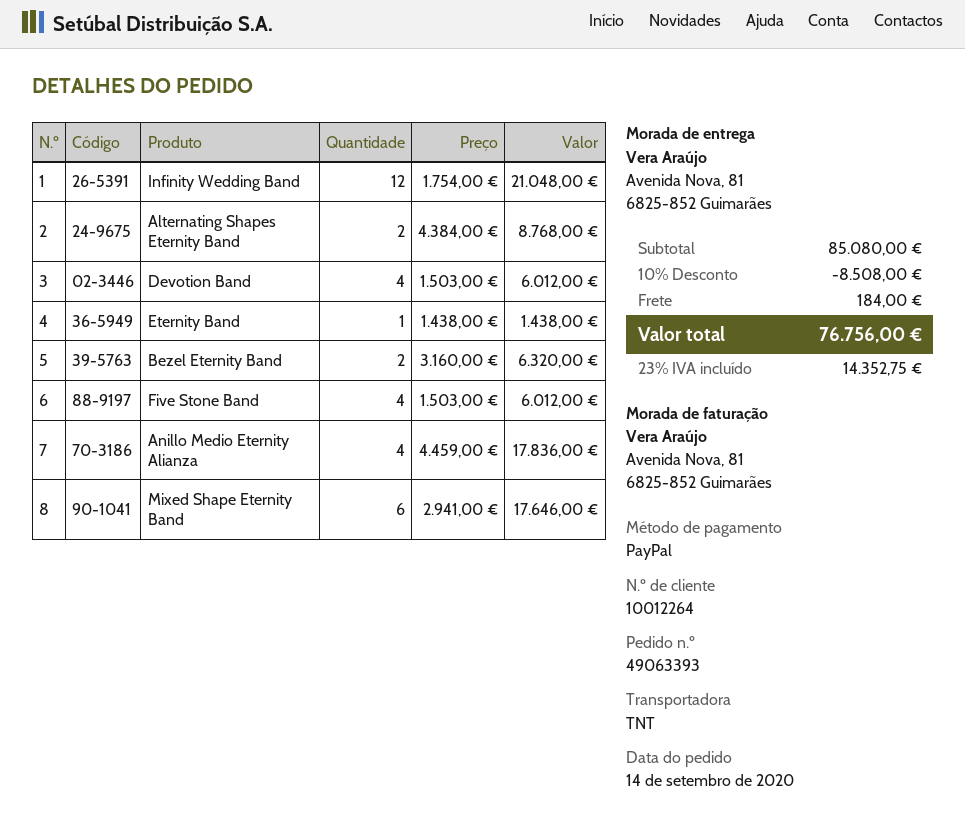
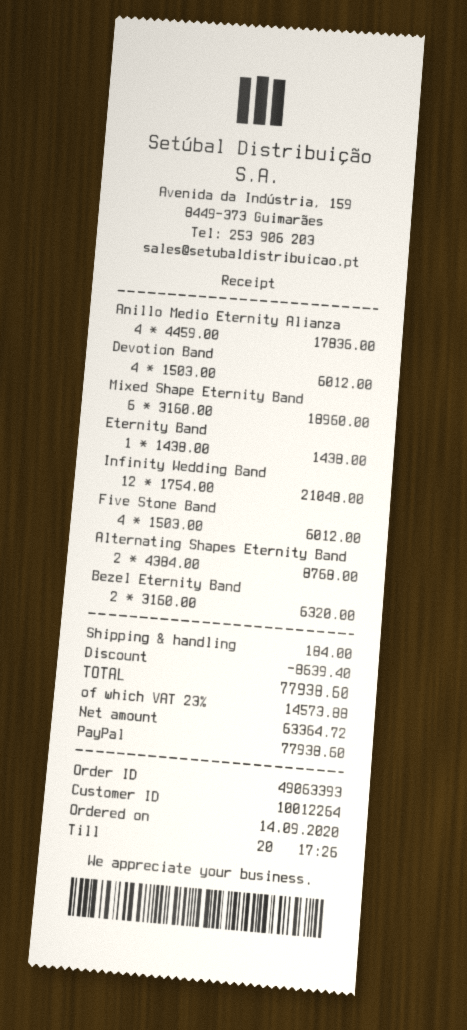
Mixed Shape Eternity Band: 6 x 2941.00 = 17646.00 -> 6 x 3160.00 = 18960.00
discount: 8508.00 -> 8639.40
tax: 23% = 14352.75 -> 23% = 14573.88
total: 76756.00 -> 77938.60

